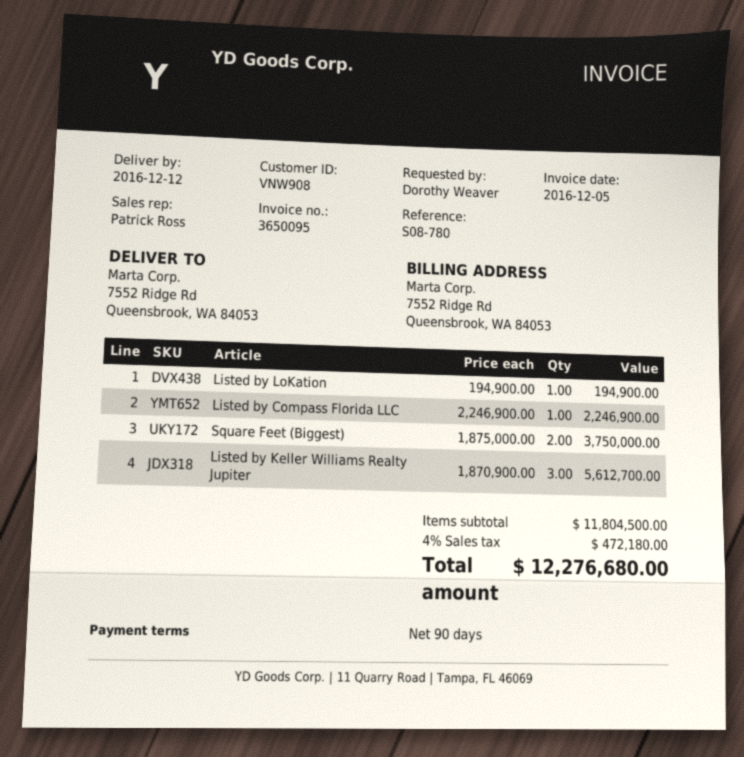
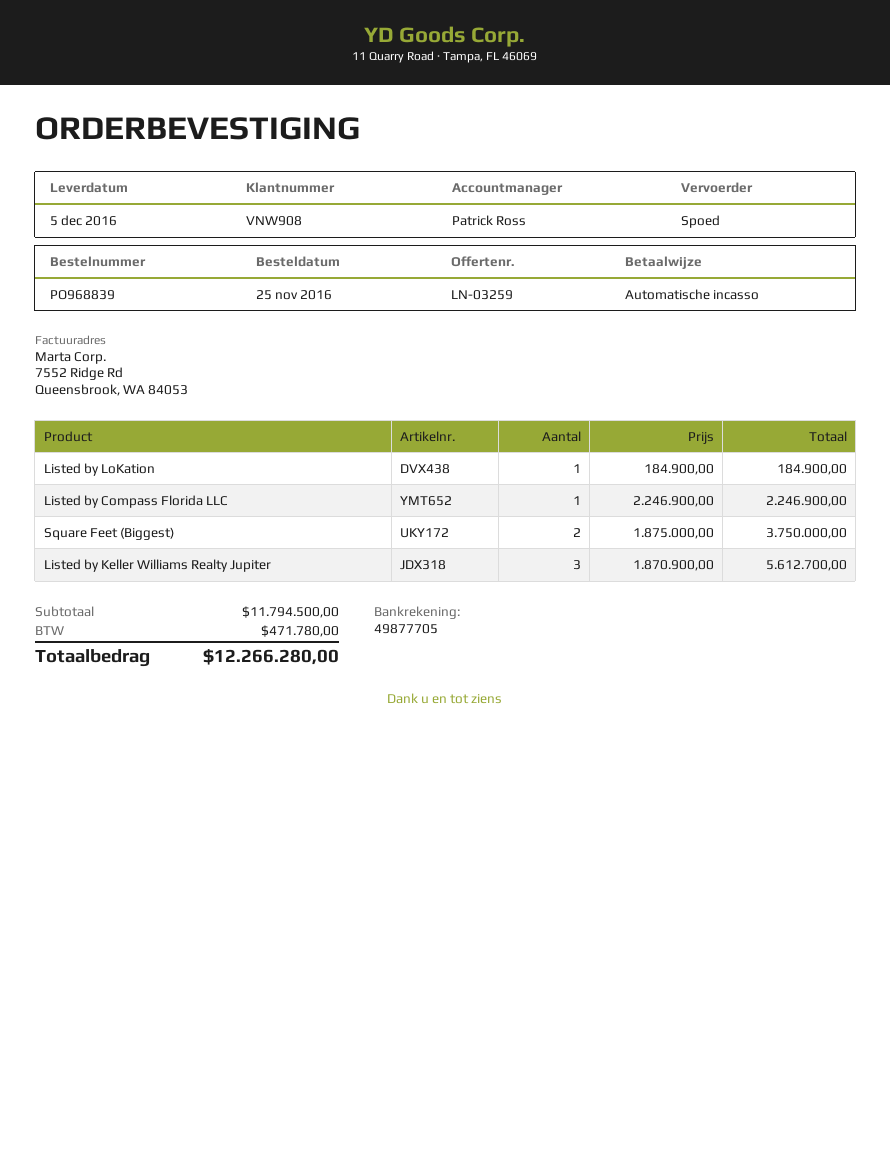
delivery date: 2016-12-12 -> 2016-12-05
Listed by LoKation: 1 x 194900.00 = 194900.00 -> 1 x 184900.00 = 184900.00
subtotal: 11804500.00 -> 11794500.00
tax: 472180.00 -> 471780.00
total: 12276680.00 -> 12266280.00

